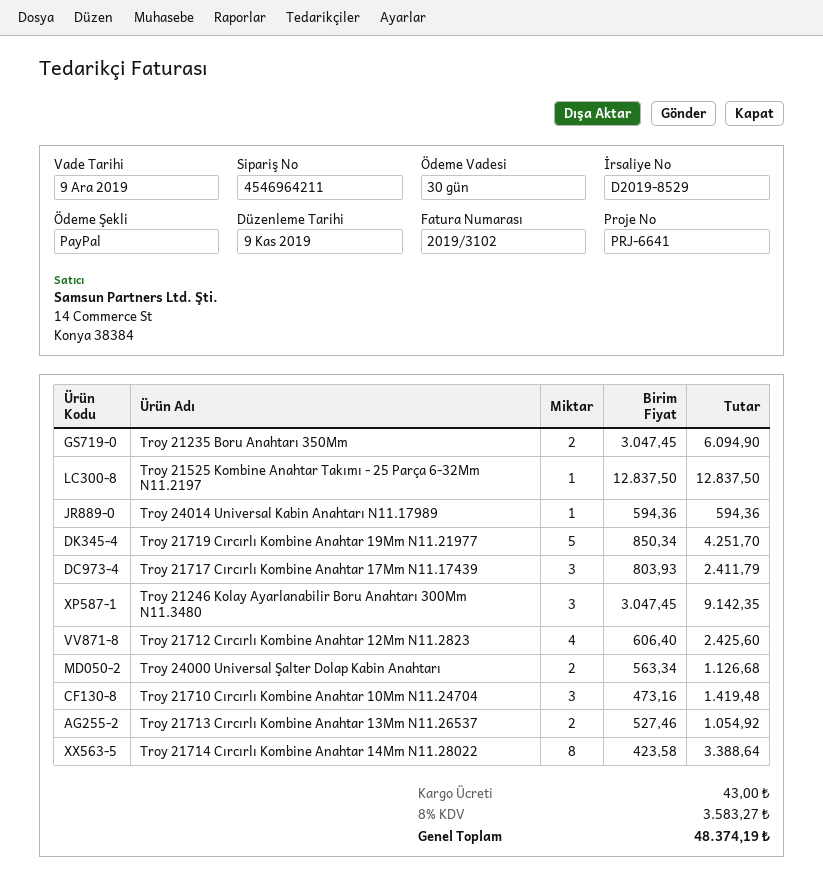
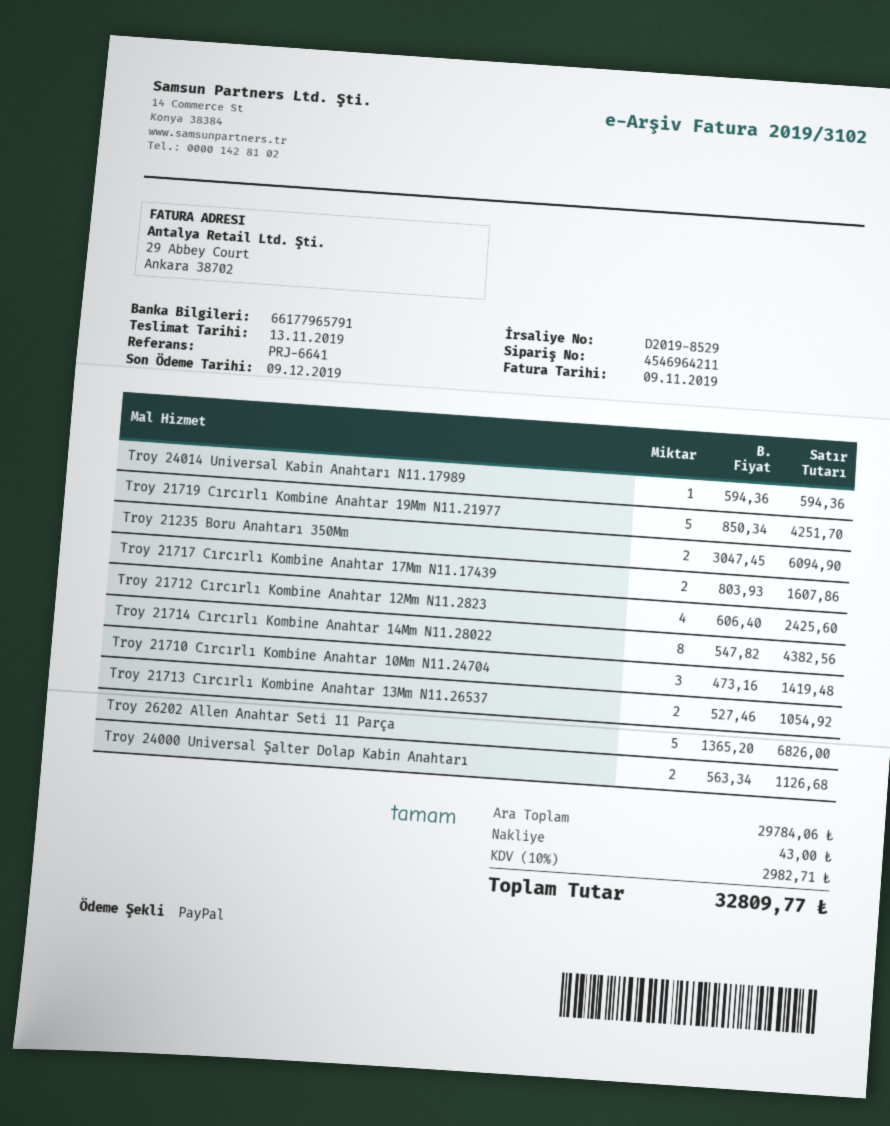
Troy 21525 Kombine Anahtar Takımı - 25 Parça 6-32Mm N11.2197: 1 x 12837.50 = 12837.50 -> none
Troy 21717 Cırcırlı Kombine Anahtar 17Mm N11.17439: 3 x 803.93 = 2411.79 -> 2 x 803.93 = 1607.86
Troy 21246 Kolay Ayarlanabilir Boru Anahtarı 300Mm N11.3480: 3 x 3047.45 = 9142.35 -> none
Troy 21714 Cırcırlı Kombine Anahtar 14Mm N11.28022: 8 x 423.58 = 3388.64 -> 8 x 547.82 = 4382.56
Troy 26202 Allen Anahtar Seti 11 Parça: none -> 5 x 1365.20 = 6826.00
tax: 8% = 3583.27 -> 10% = 2982.71
total: 48374.19 -> 32809.77

